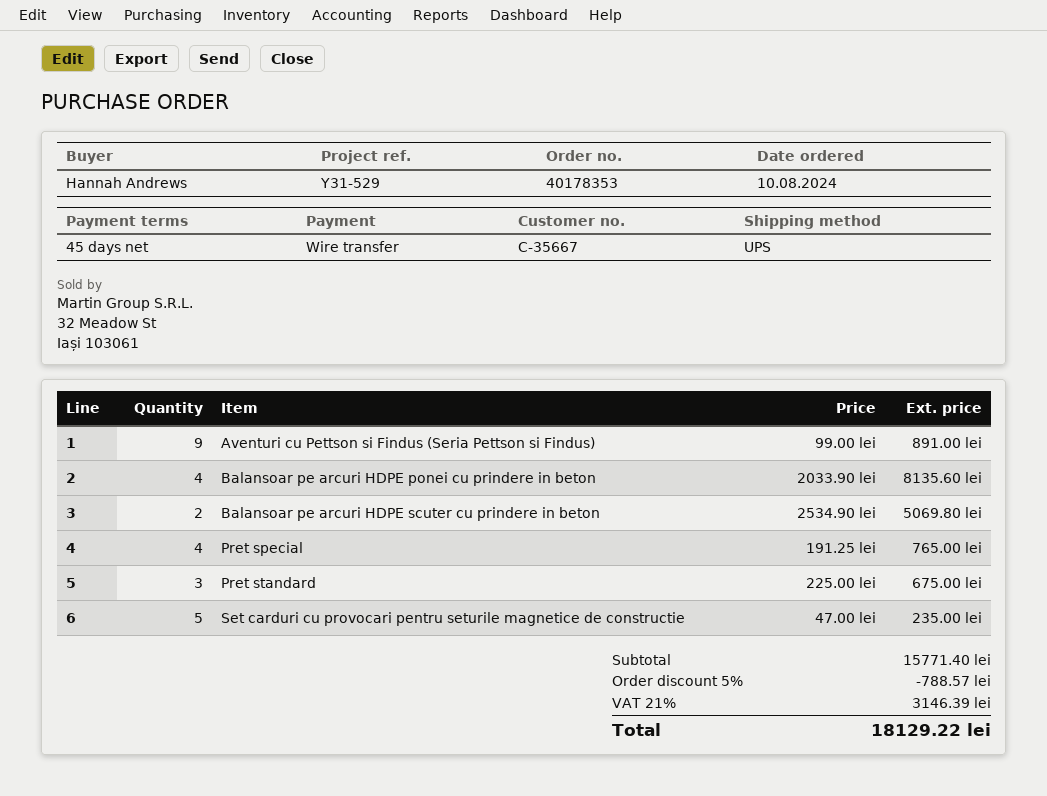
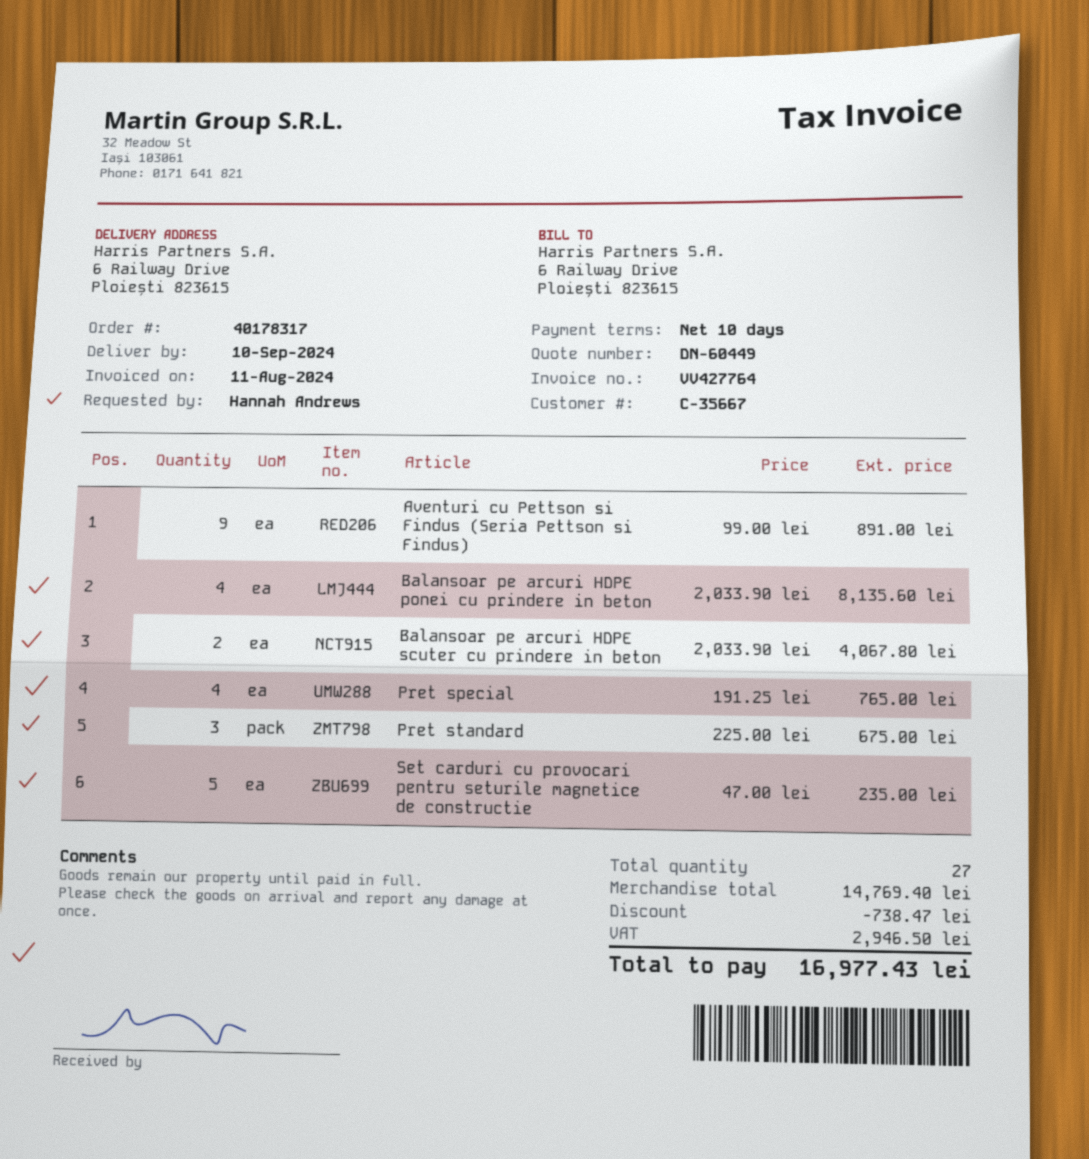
order number: 40178353 -> 40178317
payment terms: 45 days -> 10 days
Balansoar pe arcuri HDPE scuter cu prindere in beton: 2 x 2534.90 = 5069.80 -> 2 x 2033.90 = 4067.80
subtotal: 15771.40 -> 14769.40
discount: 788.57 -> 738.47
tax: 3146.39 -> 2946.50
total: 18129.22 -> 16977.43

